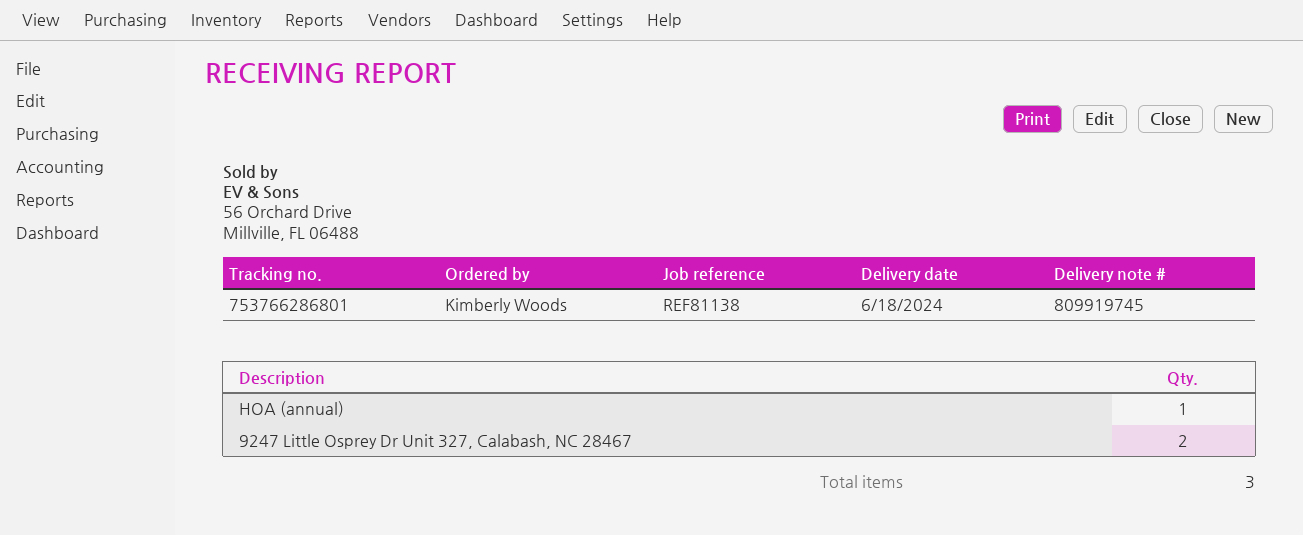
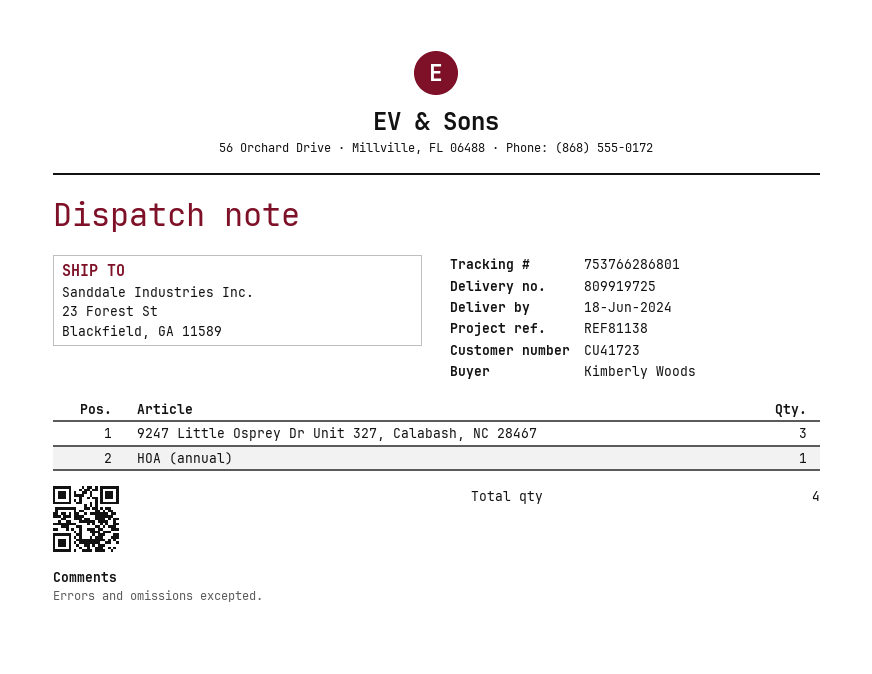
delivery note number: 809919745 -> 809919725
9247 Little Osprey Dr Unit 327, Calabash, NC 28467: 2 -> 3
total quantity: 3 -> 4

